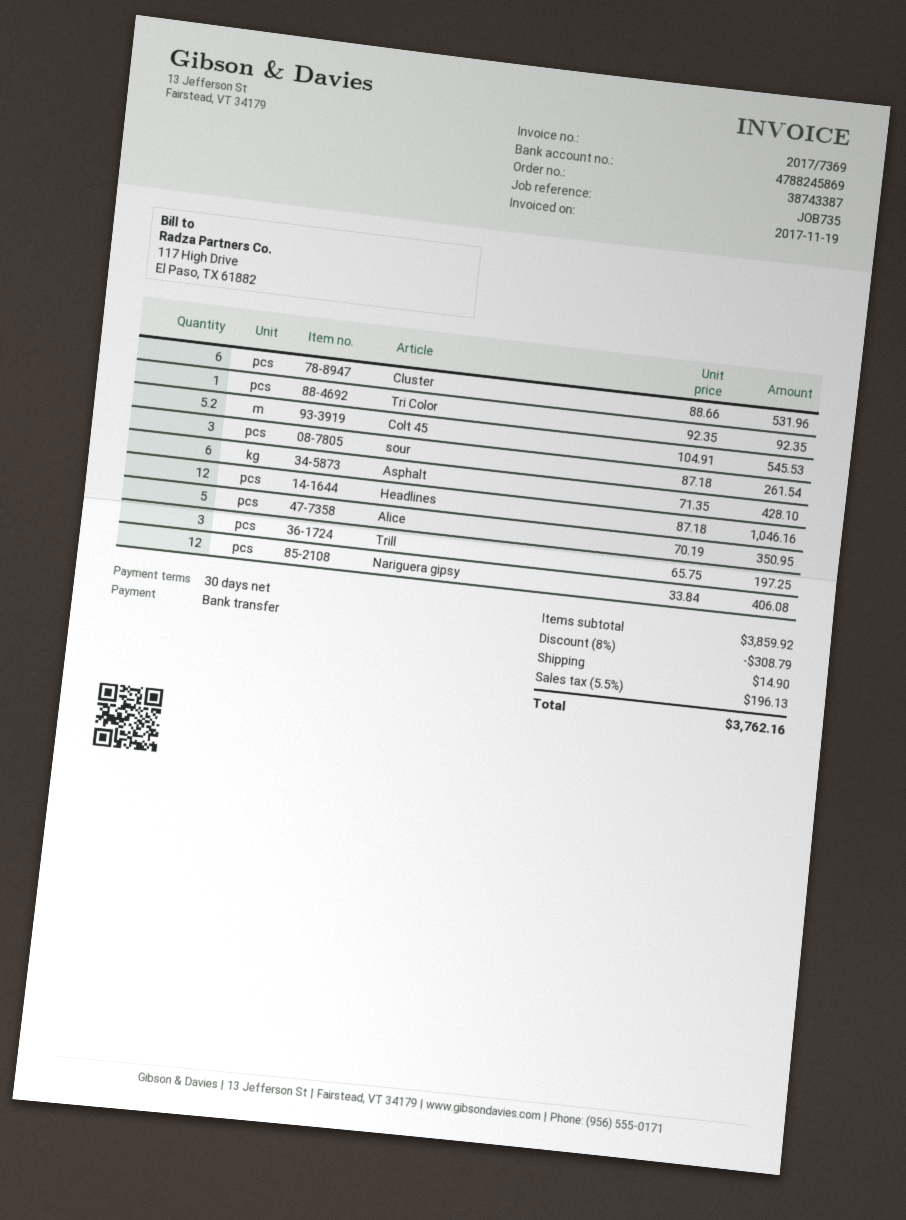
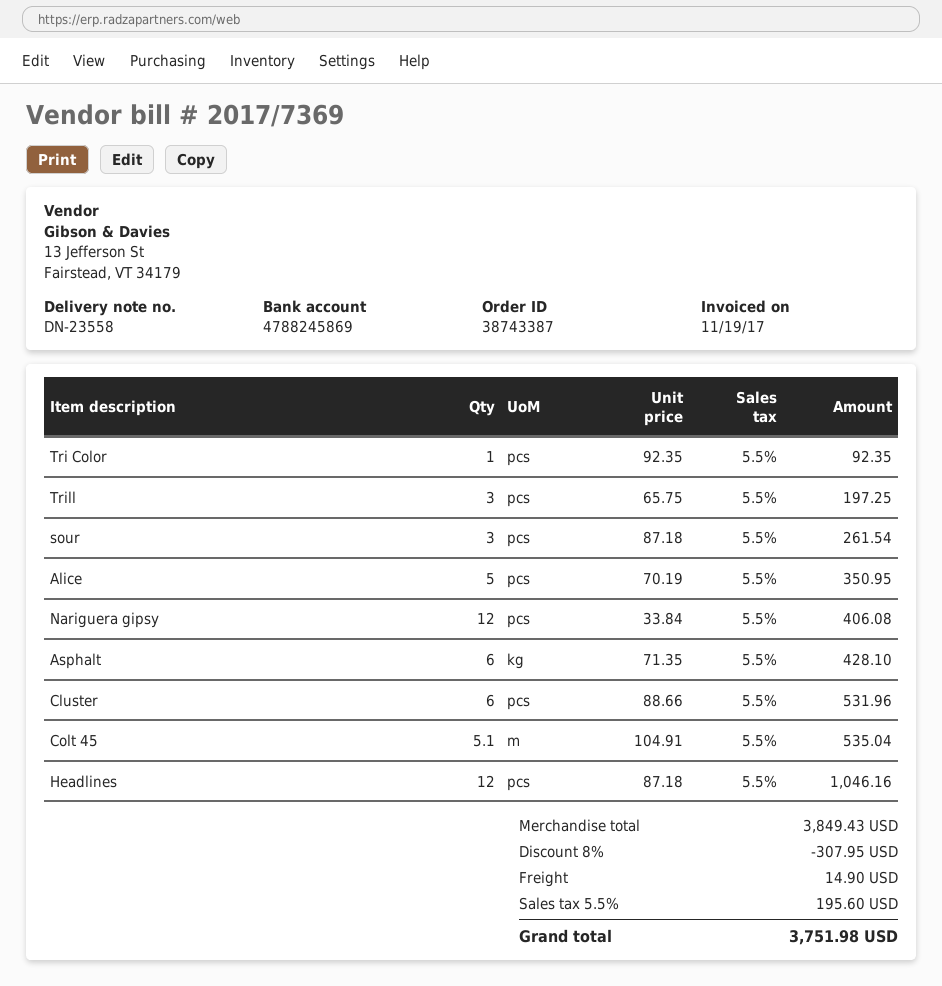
Colt 45: 5.2 x 104.91 = 545.53 -> 5.1 x 104.91 = 535.04
subtotal: 3859.92 -> 3849.43
discount: 8% = 308.79 -> 8% = 307.95
tax: 5.5% = 196.13 -> 5.5% = 195.60
total: 3762.16 -> 3751.98

